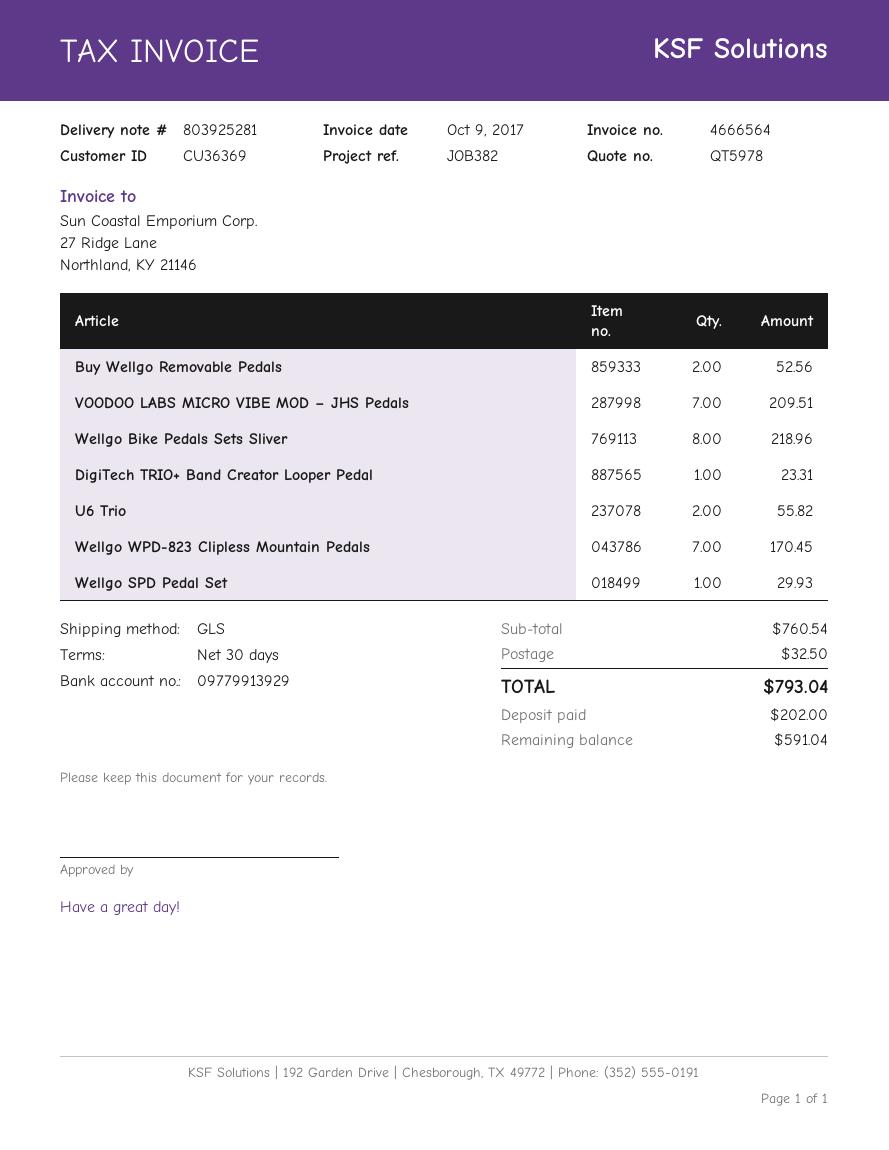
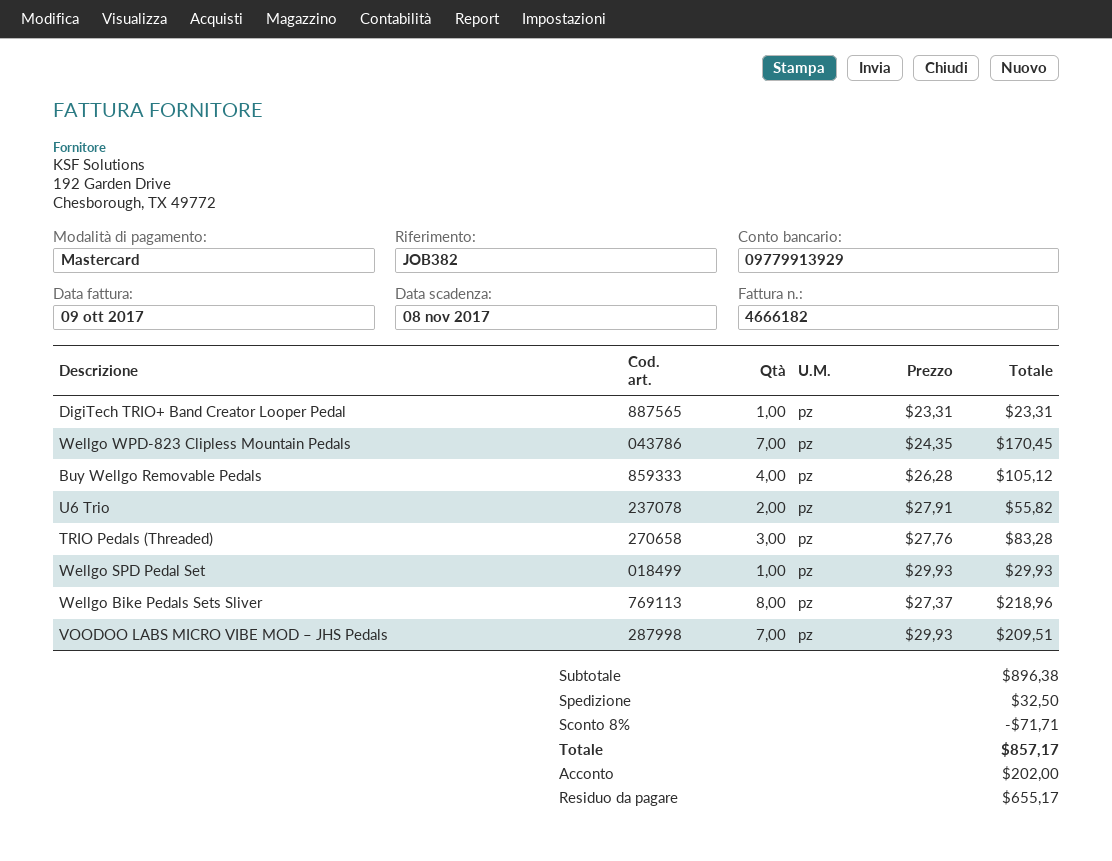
invoice number: 4666564 -> 4666182
Buy Wellgo Removable Pedals: 2 for 52.56 -> 4 for 105.12
TRIO Pedals (Threaded): none -> 3 for 83.28
subtotal: 760.54 -> 896.38
discount: none -> 8% = 71.71
total: 793.04 -> 857.17
balance: 591.04 -> 655.17

